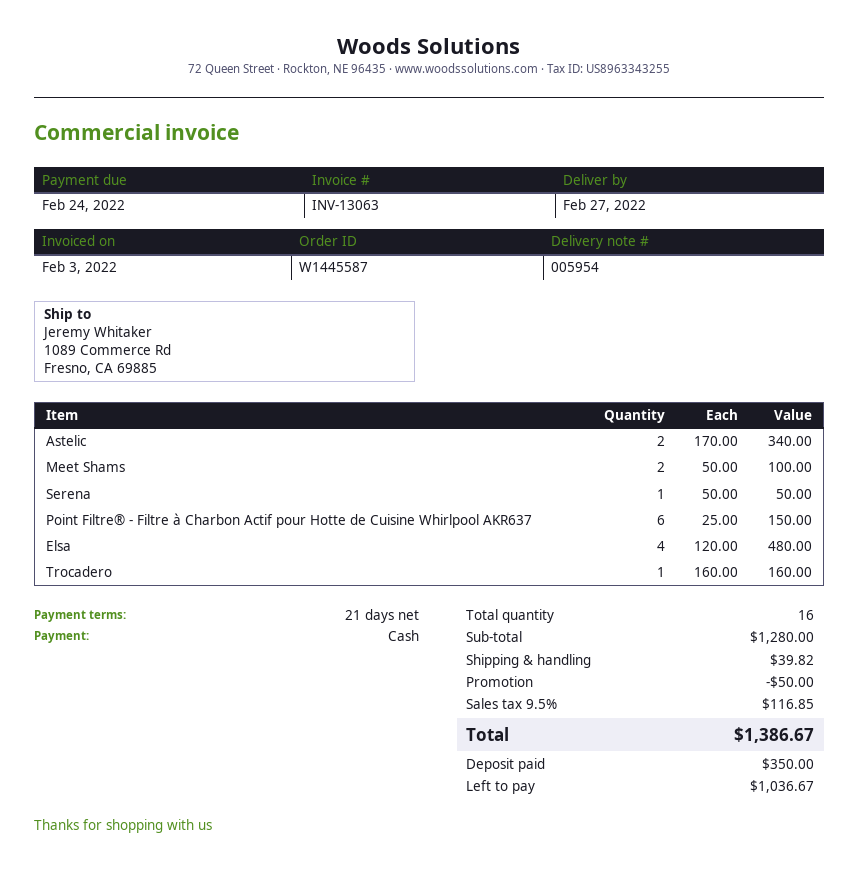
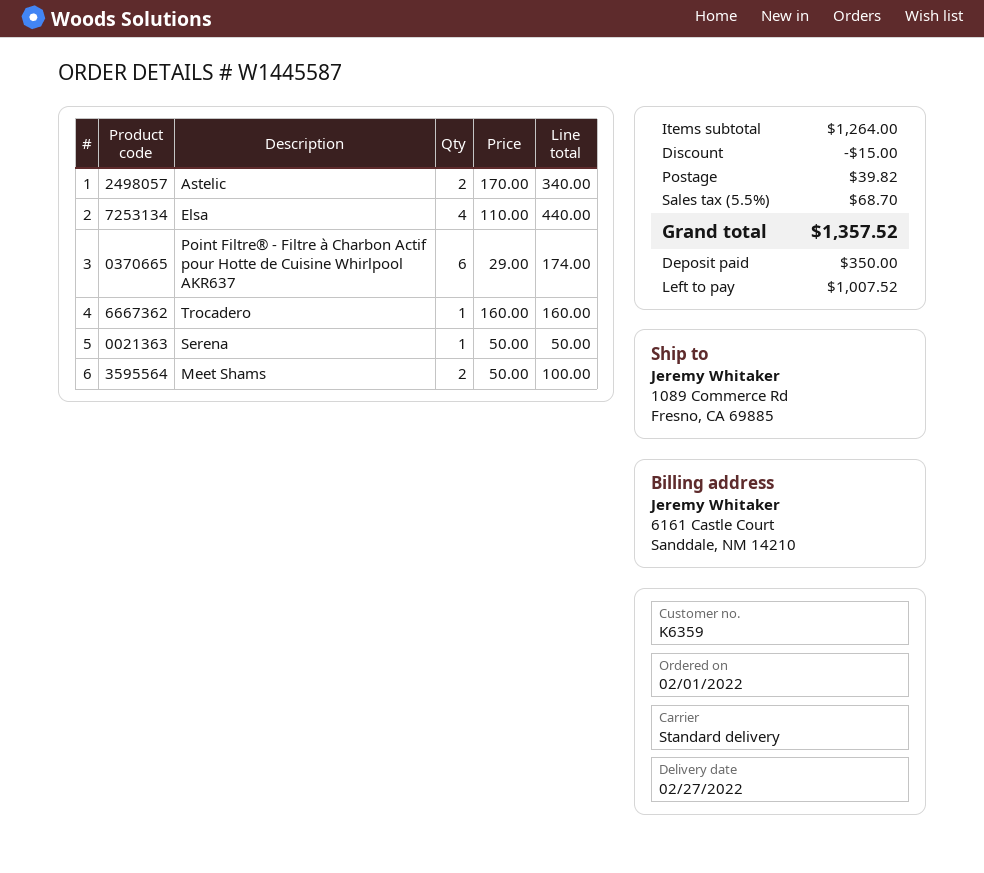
Point Filtre® - Filtre à Charbon Actif pour Hotte de Cuisine Whirlpool AKR637: 6 x 25.00 = 150.00 -> 6 x 29.00 = 174.00
Elsa: 4 x 120.00 = 480.00 -> 4 x 110.00 = 440.00
subtotal: 1280.00 -> 1264.00
discount: 50.00 -> 15.00
tax: 9.5% = 116.85 -> 5.5% = 68.70
total: 1386.67 -> 1357.52
balance: 1036.67 -> 1007.52

